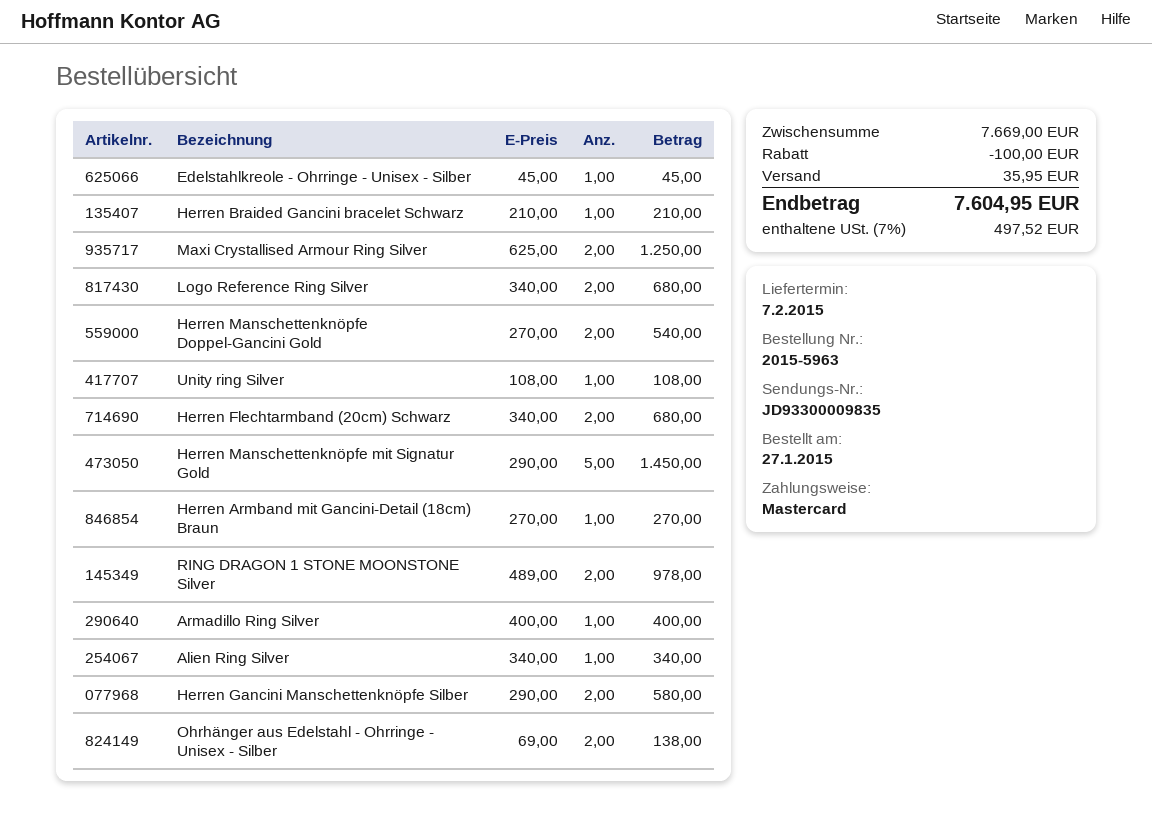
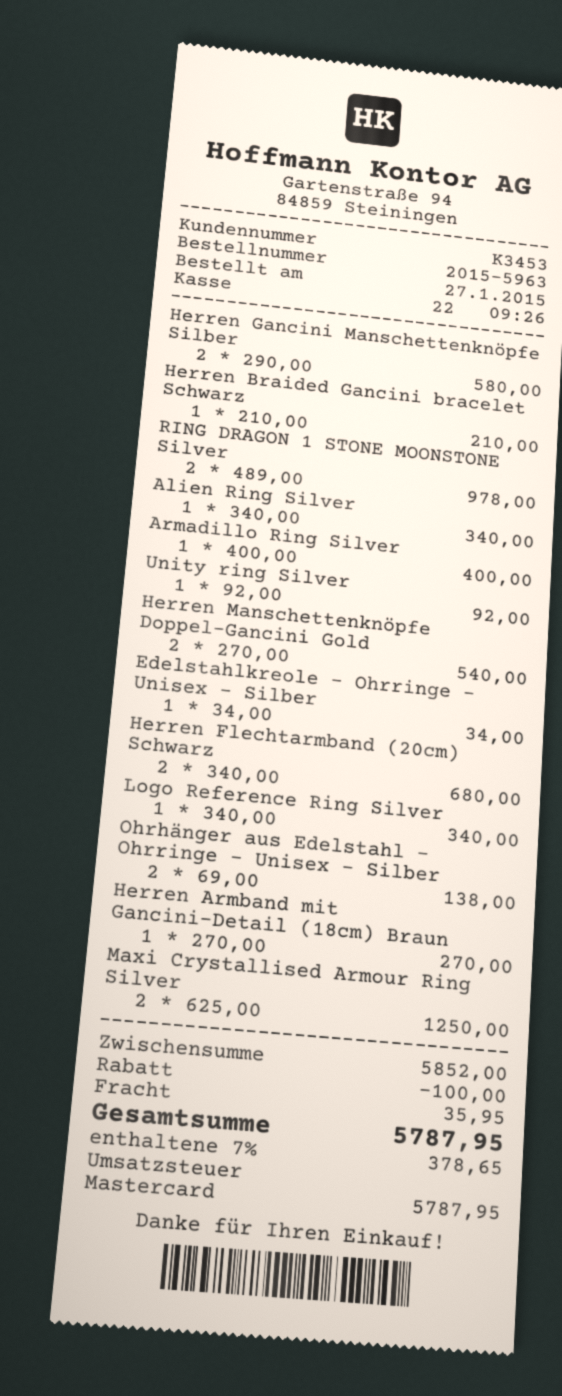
Edelstahlkreole - Ohrringe - Unisex - Silber: 1 x 45.00 = 45.00 -> 1 x 34.00 = 34.00
Logo Reference Ring Silver: 2 x 340.00 = 680.00 -> 1 x 340.00 = 340.00
Unity ring Silver: 1 x 108.00 = 108.00 -> 1 x 92.00 = 92.00
Herren Manschettenknöpfe mit Signatur Gold: 5 x 290.00 = 1450.00 -> none
subtotal: 7669.00 -> 5852.00
tax: 7% = 497.52 -> 7% = 378.65
total: 7604.95 -> 5787.95

